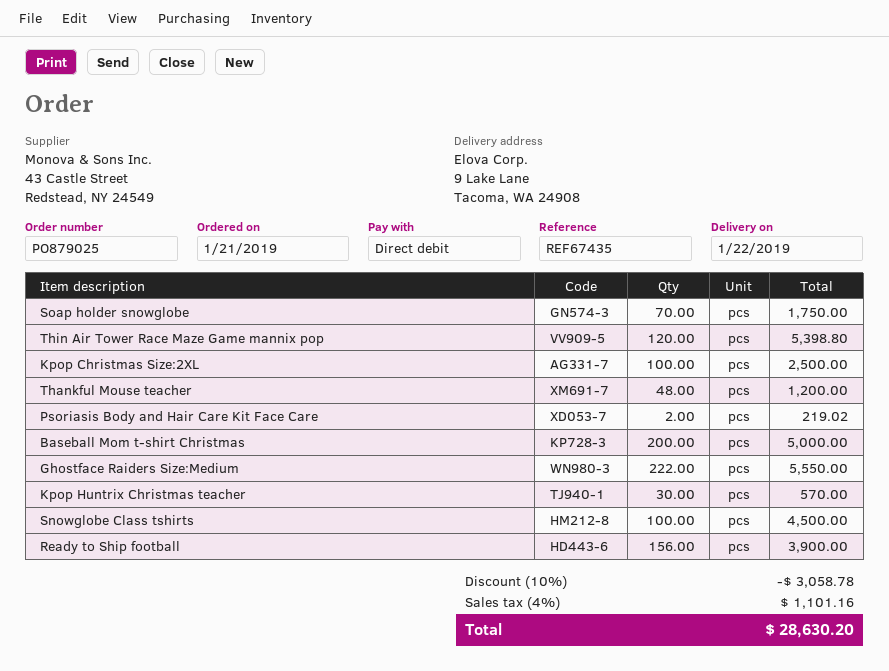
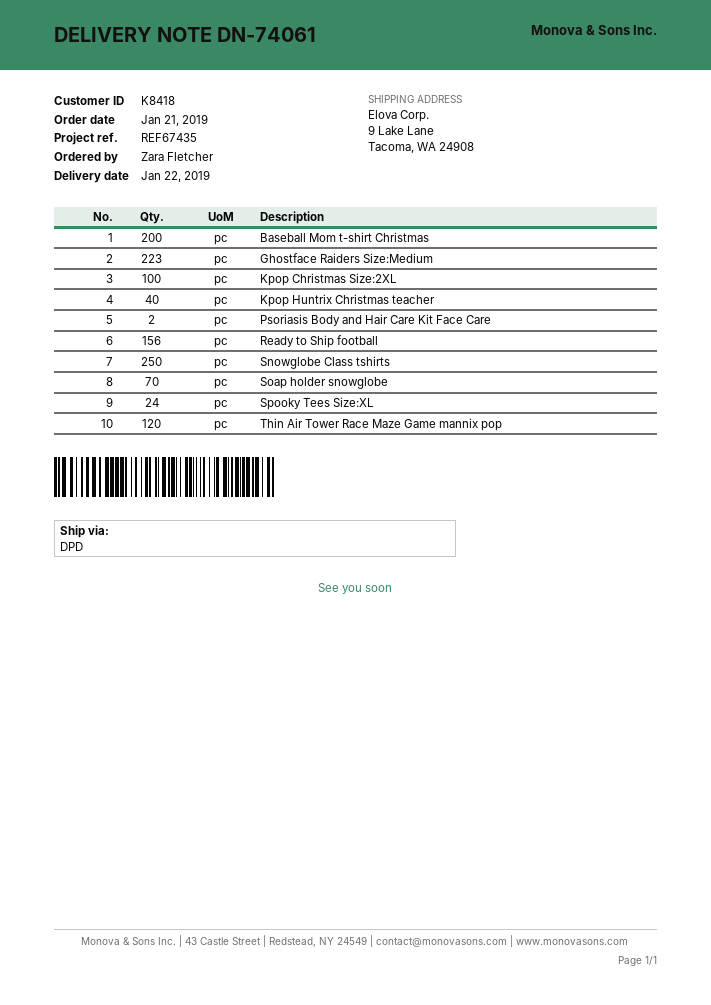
Thankful Mouse teacher: 48 -> none
Ghostface Raiders Size:Medium: 222 -> 223
Kpop Huntrix Christmas teacher: 30 -> 40
Snowglobe Class tshirts: 100 -> 250
Spooky Tees Size:XL: none -> 24

